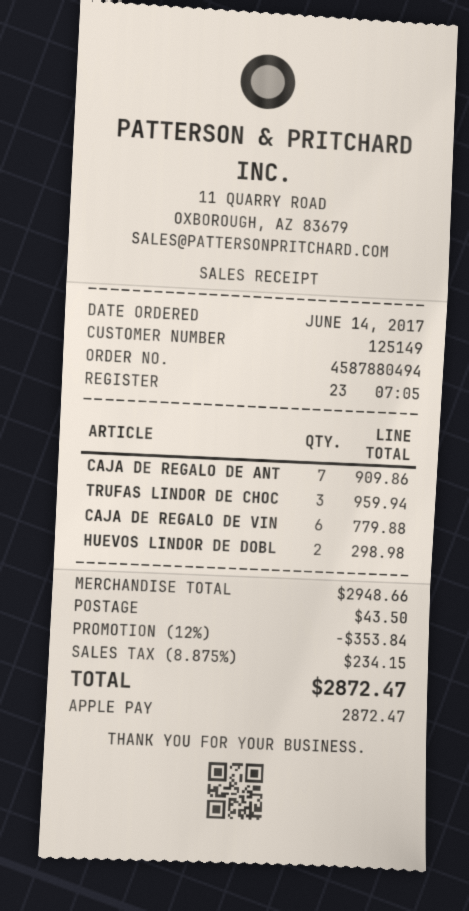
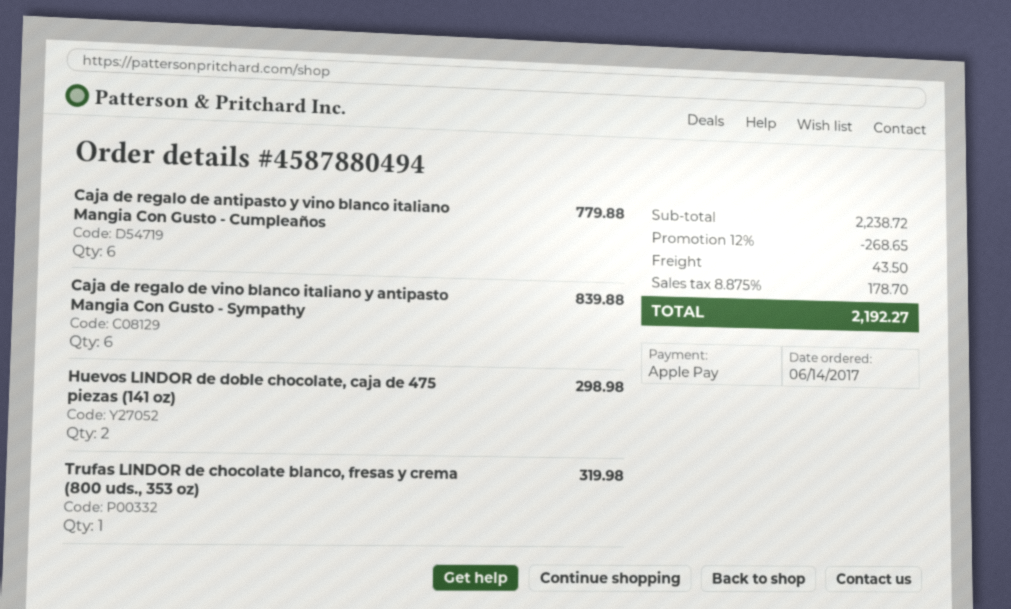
CAJA DE REGALO DE ANT: 7 for 909.86 -> 6 for 779.88
TRUFAS LINDOR DE CHOC: 3 for 959.94 -> 1 for 319.98
CAJA DE REGALO DE VIN: 6 for 779.88 -> 6 for 839.88
subtotal: 2948.66 -> 2238.72
discount: 12% = 353.84 -> 12% = 268.65
tax: 8.875% = 234.15 -> 8.875% = 178.70
total: 2872.47 -> 2192.27

